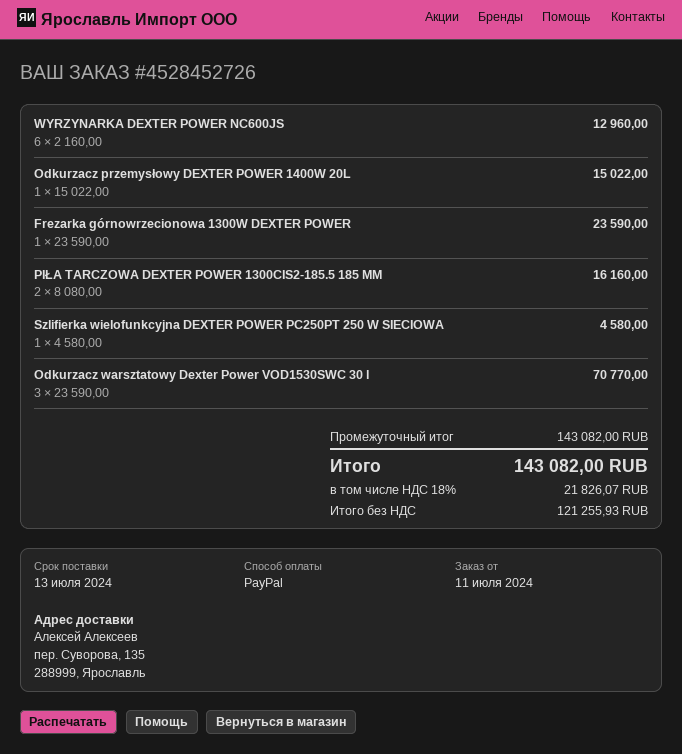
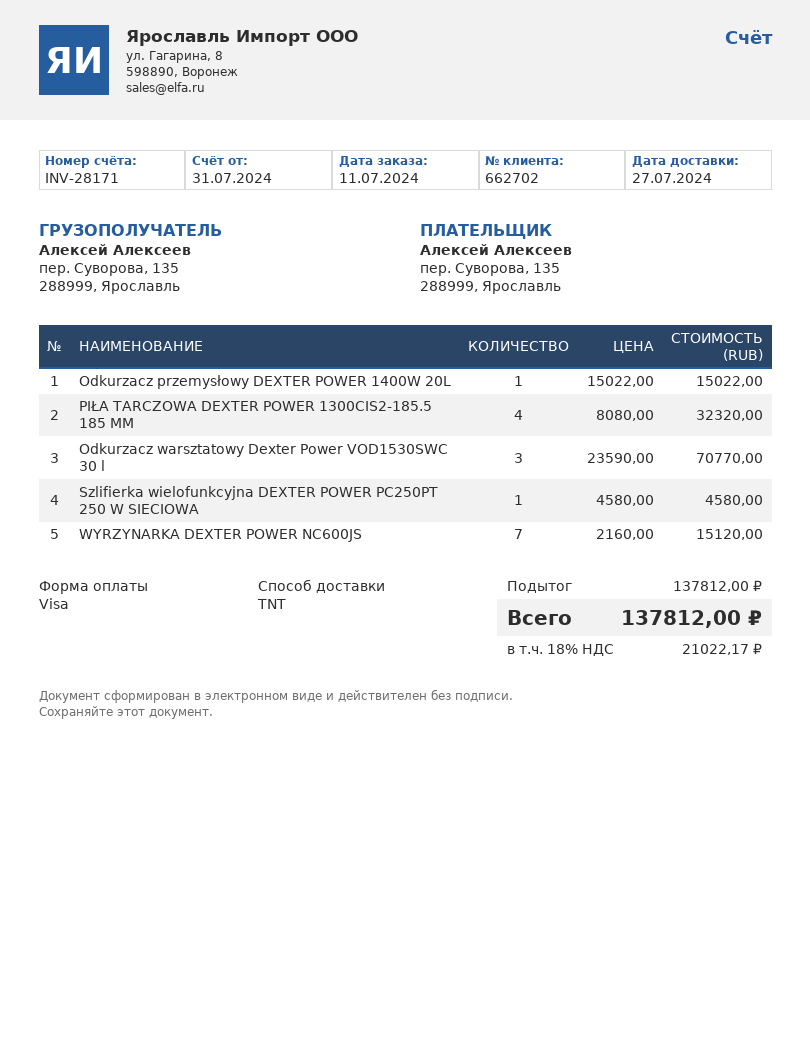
delivery date: 2024-07-13 -> 2024-07-27
payment method: PayPal -> Visa
WYRZYNARKA DEXTER POWER NC600JS: 6 x 2160.00 = 12960.00 -> 7 x 2160.00 = 15120.00
Frezarka górnowrzecionowa 1300W DEXTER POWER: 1 x 23590.00 = 23590.00 -> none
PIŁA TARCZOWA DEXTER POWER 1300CIS2-185.5 185 MM: 2 x 8080.00 = 16160.00 -> 4 x 8080.00 = 32320.00
subtotal: 143082.00 -> 137812.00
tax: 18% = 21826.07 -> 18% = 21022.17
total: 143082.00 -> 137812.00

